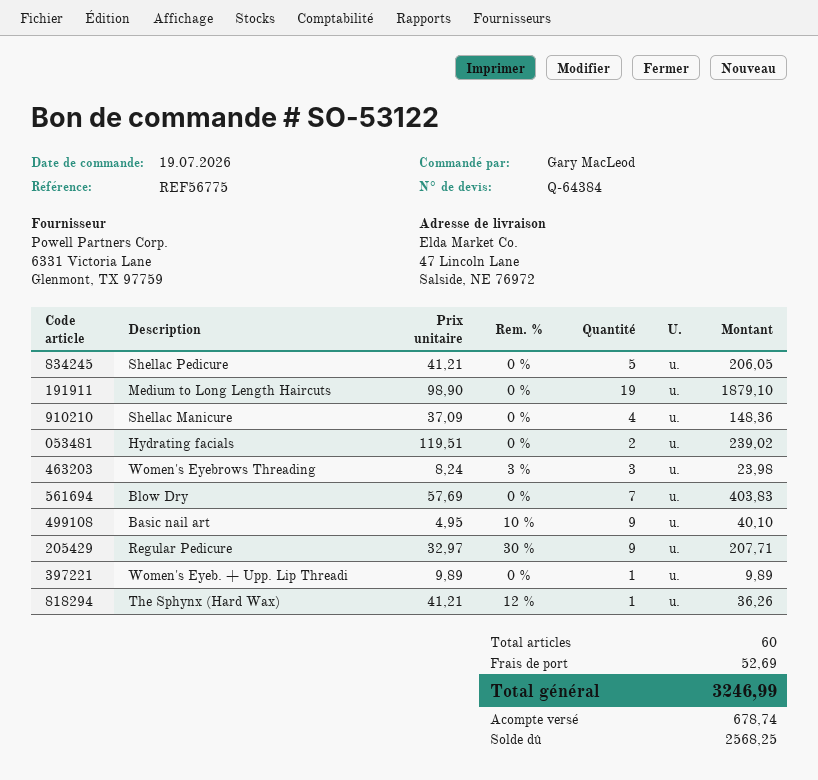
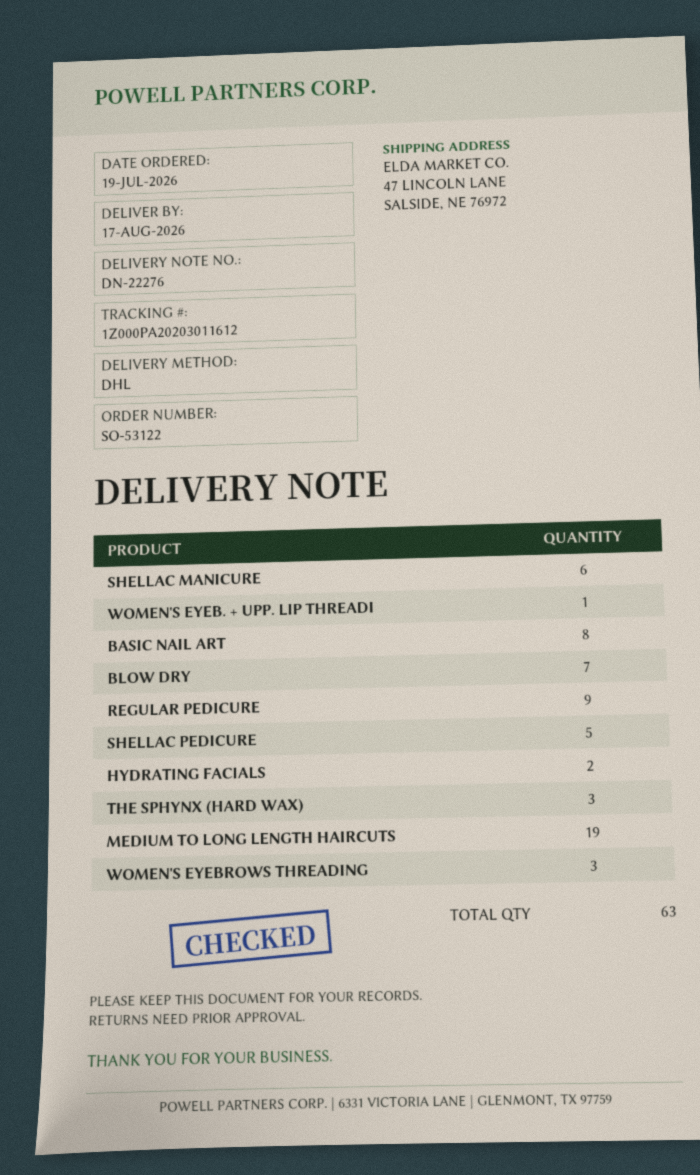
Shellac Manicure: 4 -> 6
Basic nail art: 9 -> 8
The Sphynx (Hard Wax): 1 -> 3
total quantity: 60 -> 63

